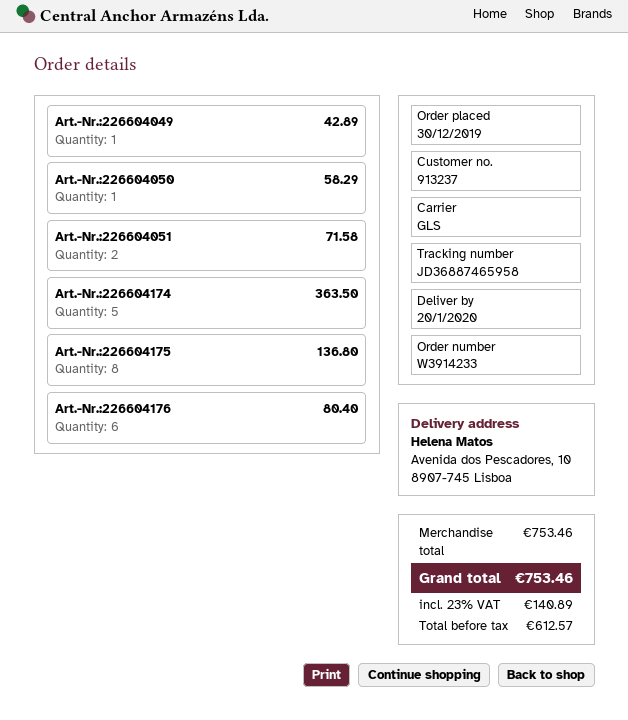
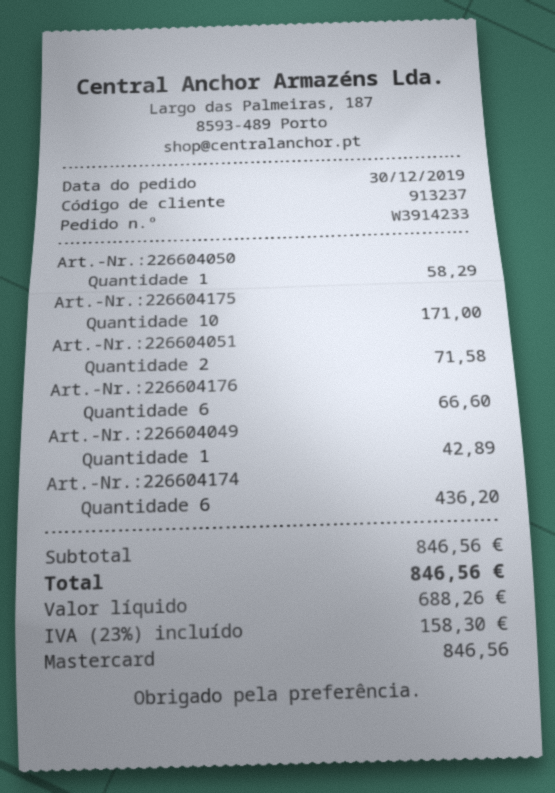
Art.-Nr.:226604174: 5 for 363.50 -> 6 for 436.20
Art.-Nr.:226604175: 8 for 136.80 -> 10 for 171.00
Art.-Nr.:226604176: 6 for 80.40 -> 6 for 66.60
subtotal: 753.46 -> 846.56
net: 612.57 -> 688.26
tax: 23% = 140.89 -> 23% = 158.30
total: 753.46 -> 846.56

